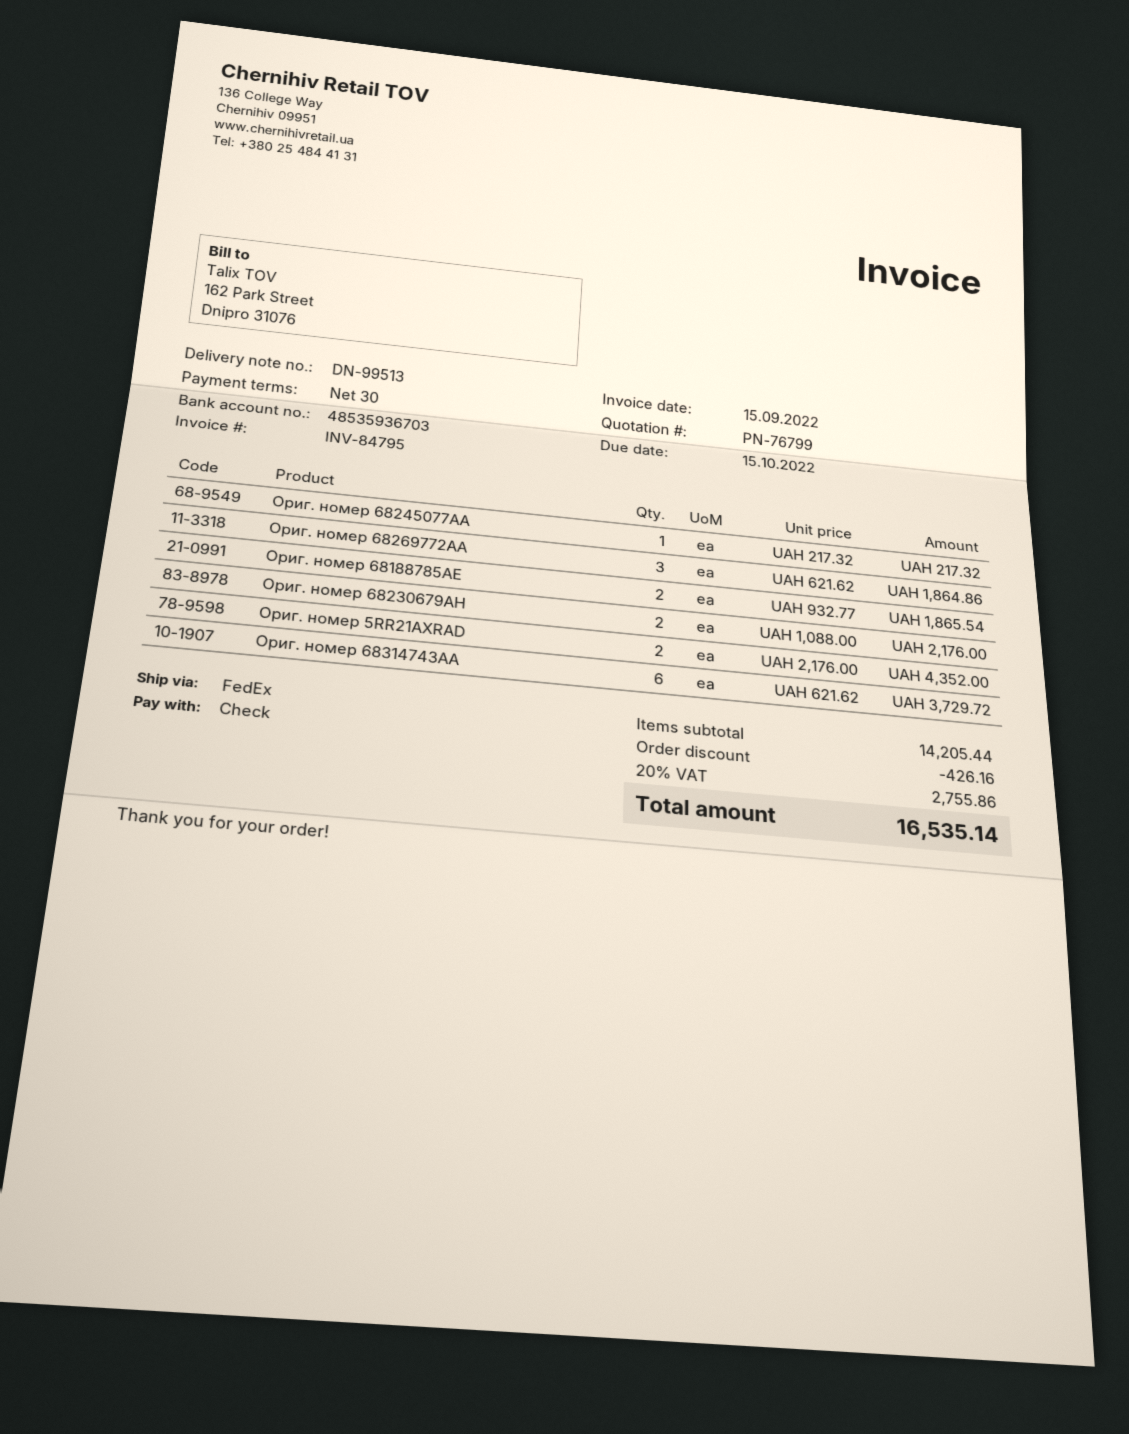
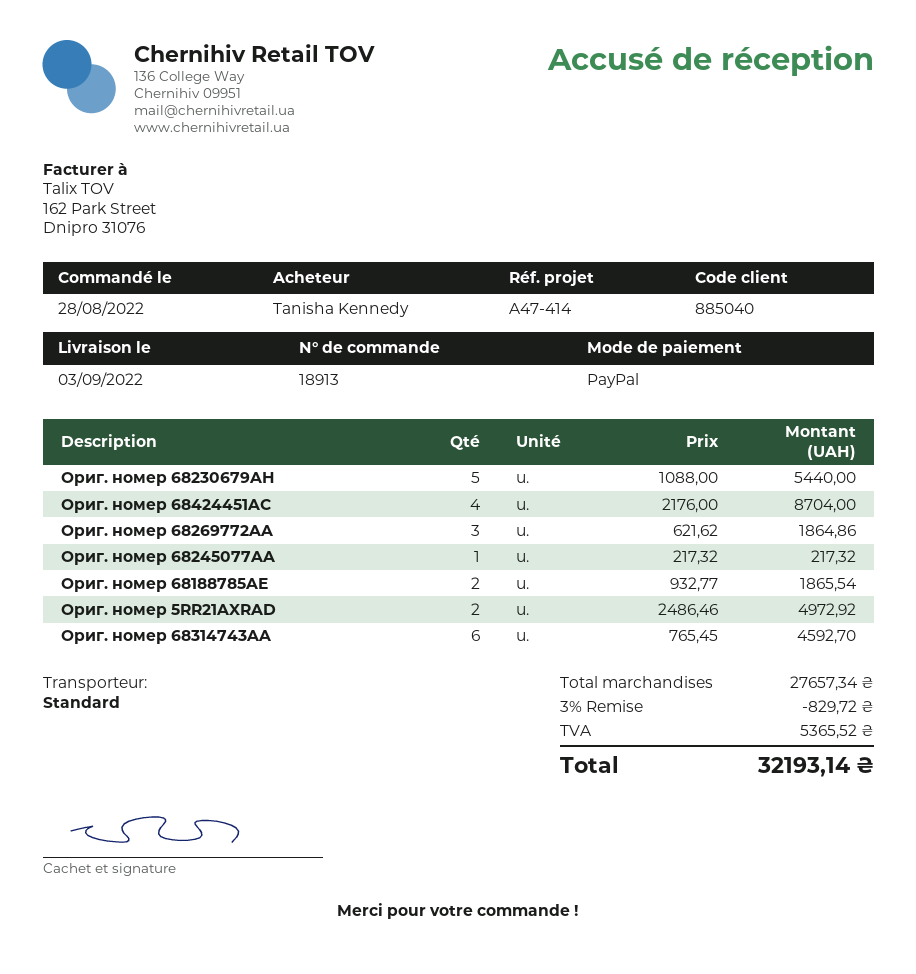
payment method: cheque -> PayPal
shipping method: FedEx -> standard
Ориг. номер 68230679AH: 2 x 1088.00 = 2176.00 -> 5 x 1088.00 = 5440.00
Ориг. номер 5RR21AXRAD: 2 x 2176.00 = 4352.00 -> 2 x 2486.46 = 4972.92
Ориг. номер 68314743AA: 6 x 621.62 = 3729.72 -> 6 x 765.45 = 4592.70
Ориг. номер 68424451AC: none -> 4 x 2176.00 = 8704.00
subtotal: 14205.44 -> 27657.34
discount: 426.16 -> 829.72
tax: 2755.86 -> 5365.52
total: 16535.14 -> 32193.14

